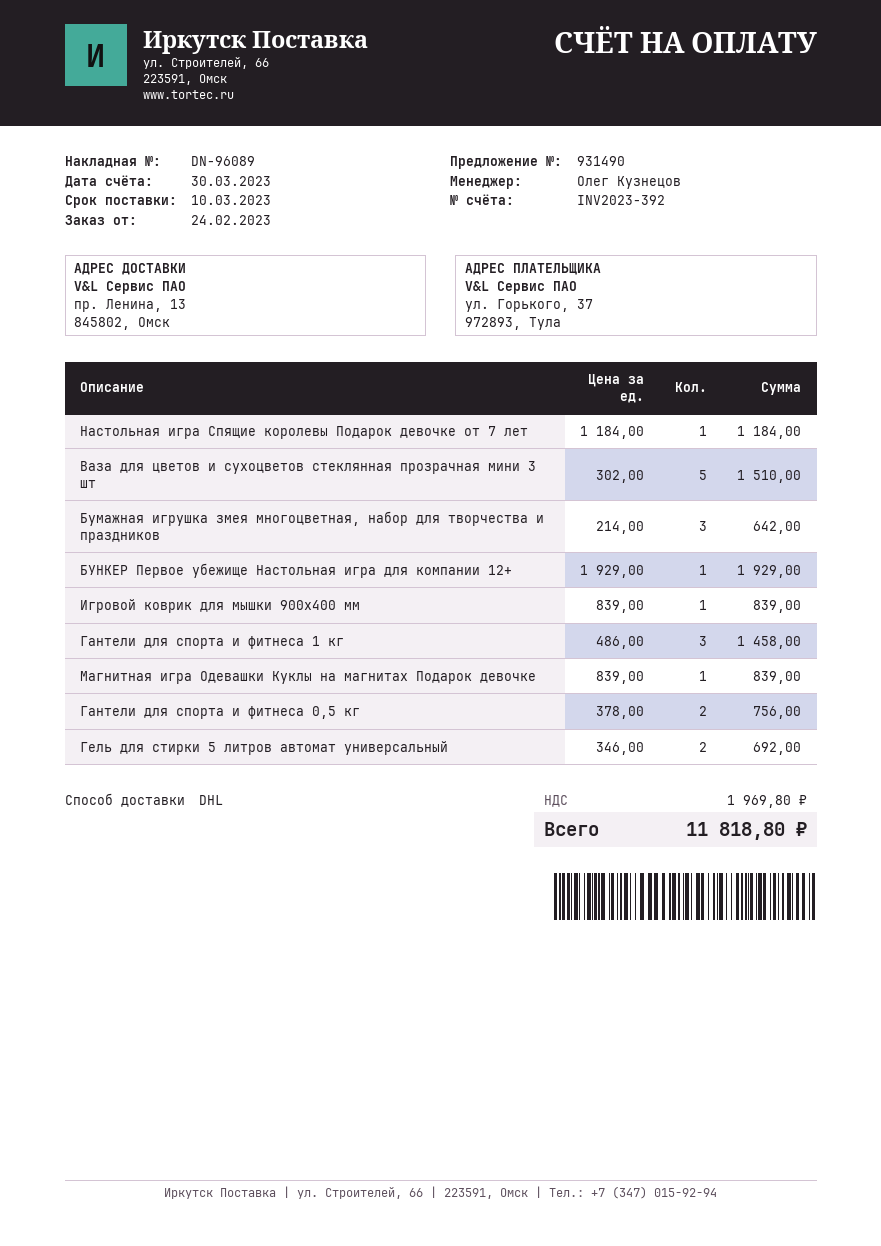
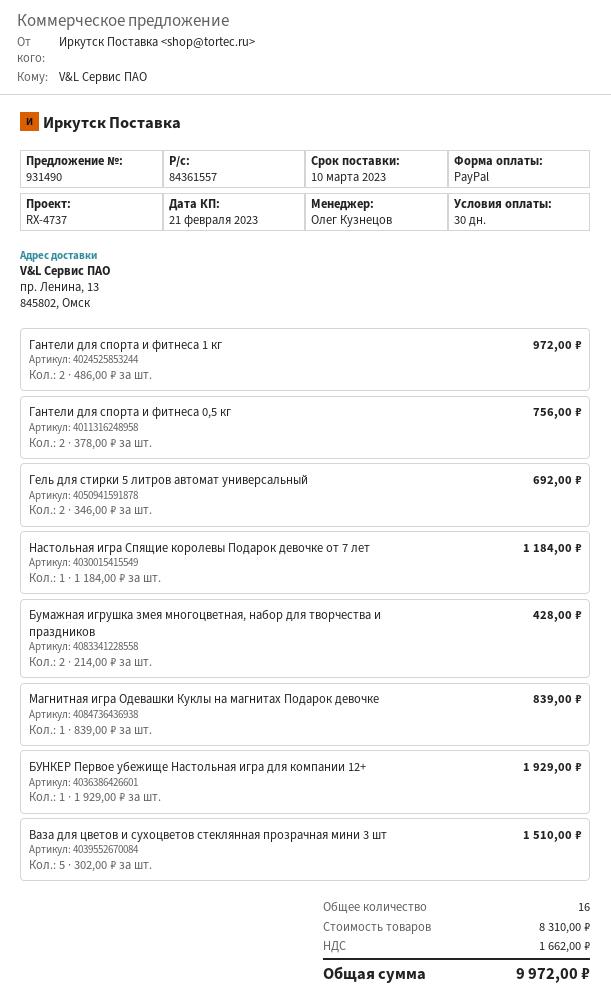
Бумажная игрушка змея многоцветная, набор для творчества и праздников: 3 x 214.00 = 642.00 -> 2 x 214.00 = 428.00
Игровой коврик для мышки 900х400 мм: 1 x 839.00 = 839.00 -> none
Гантели для спорта и фитнеса 1 кг: 3 x 486.00 = 1458.00 -> 2 x 486.00 = 972.00
tax: 1969.80 -> 1662.00
total: 11818.80 -> 9972.00

